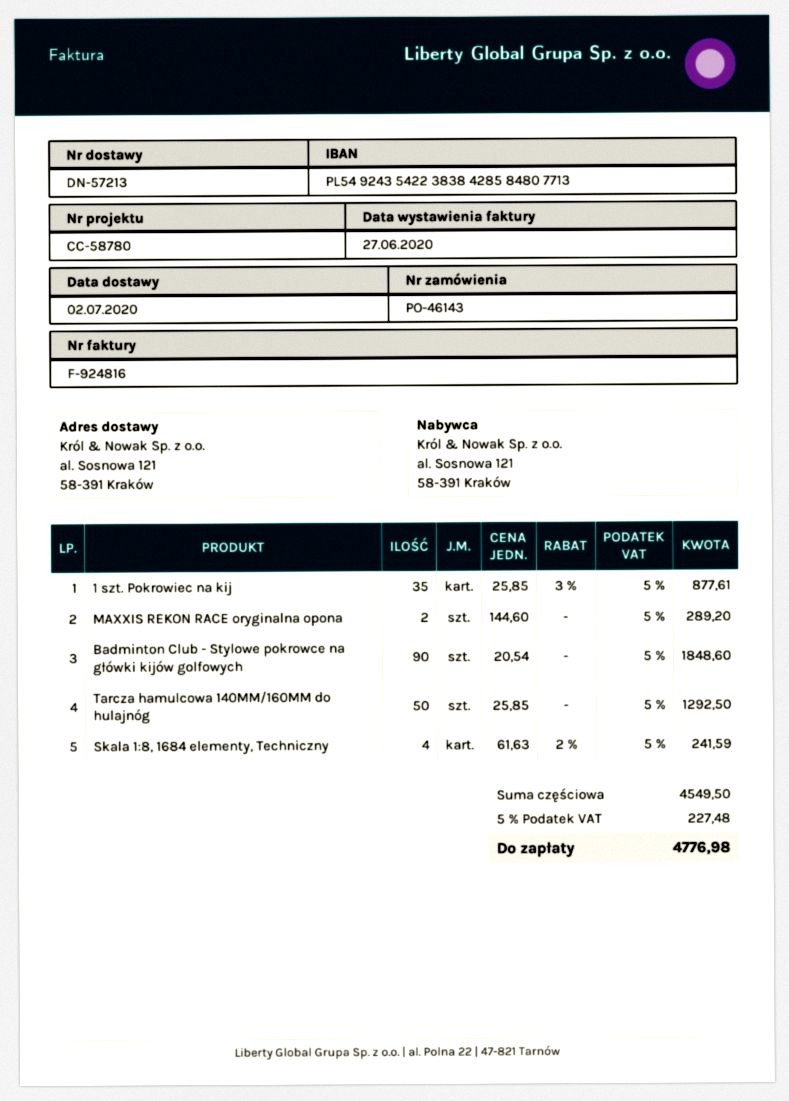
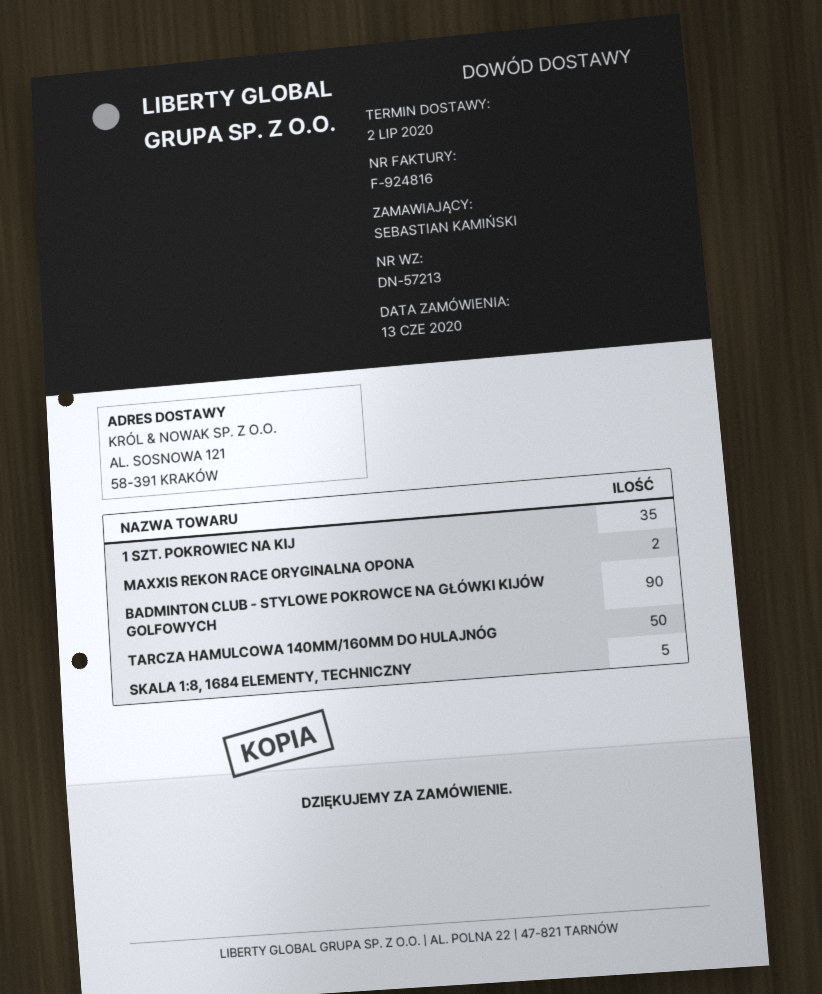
Skala 1:8, 1684 elementy, Techniczny: 4 -> 5

